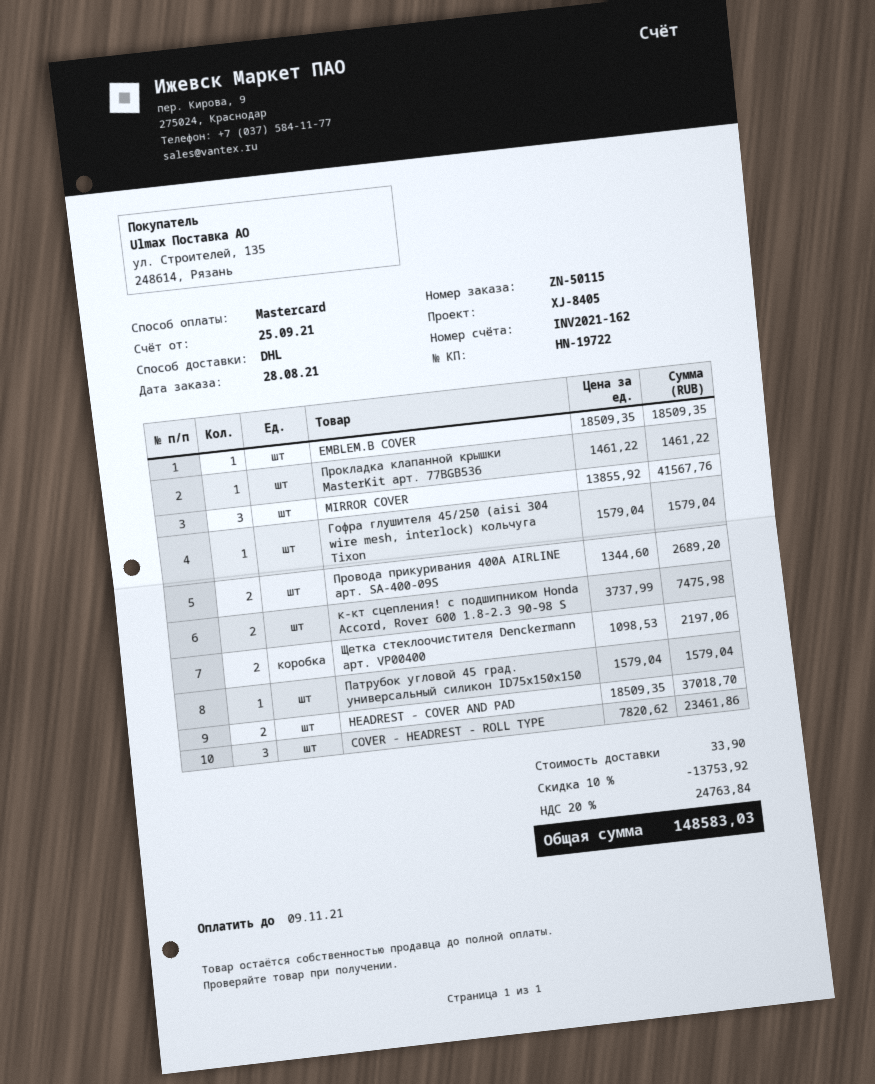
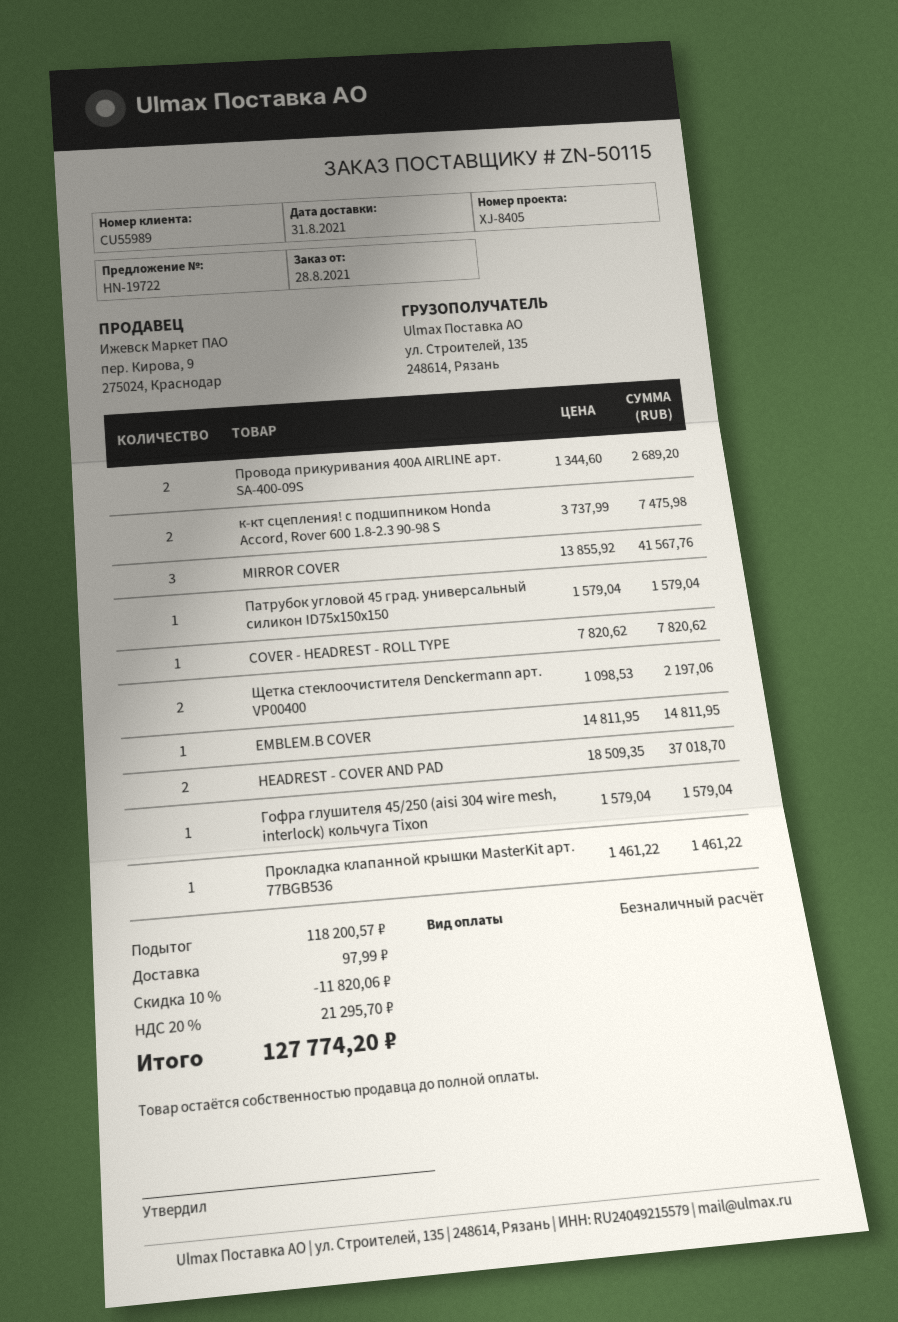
payment method: Mastercard -> bank transfer
EMBLEM.B COVER: 1 x 18509.35 = 18509.35 -> 1 x 14811.95 = 14811.95
COVER - HEADREST - ROLL TYPE: 3 x 7820.62 = 23461.86 -> 1 x 7820.62 = 7820.62
discount: 10% = 13753.92 -> 10% = 11820.06
shipping: 33.90 -> 97.99
tax: 20% = 24763.84 -> 20% = 21295.70
total: 148583.03 -> 127774.20

